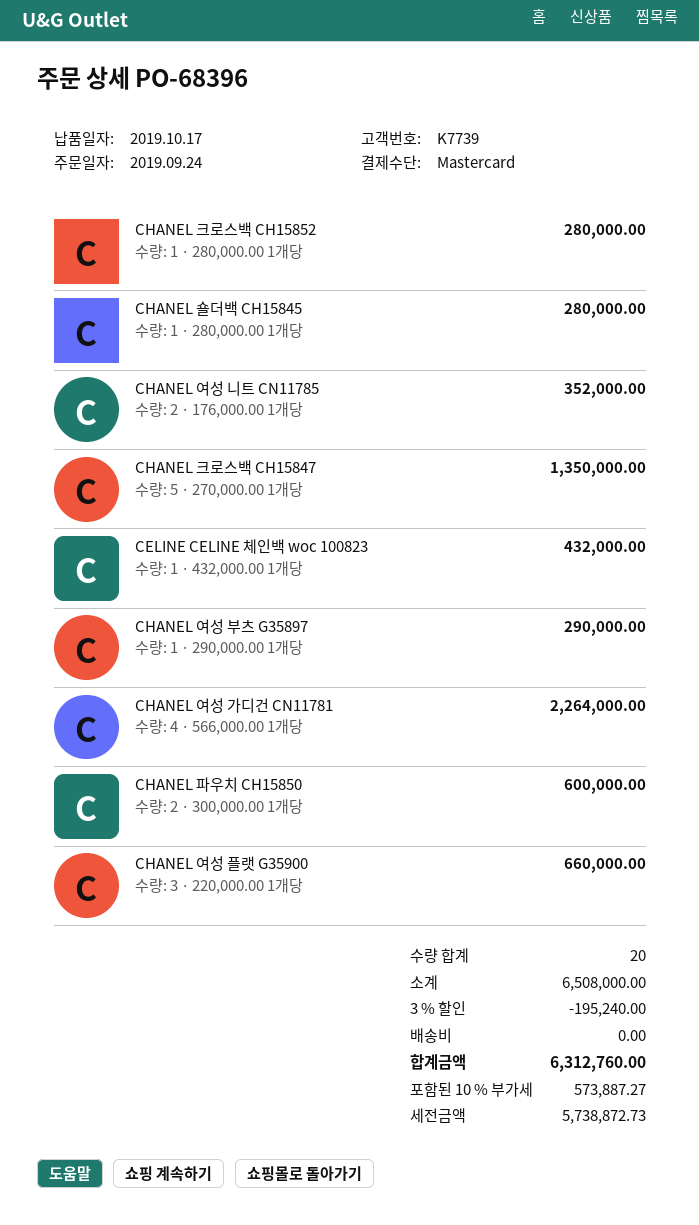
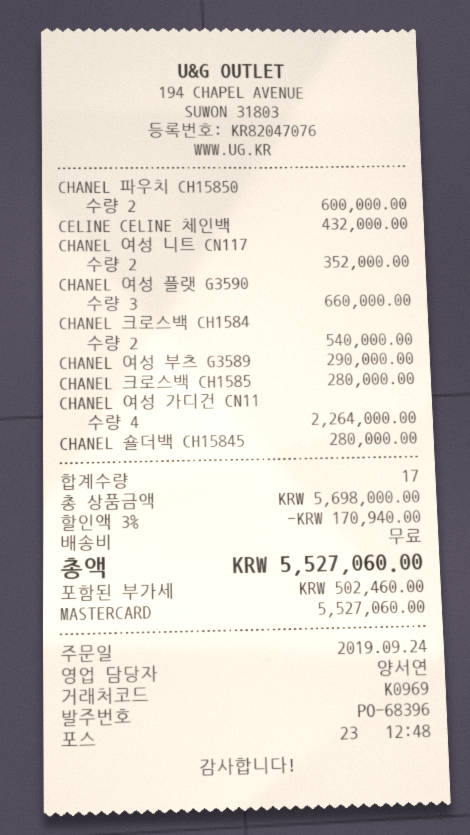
customer number: K7739 -> K0969
CHANEL 크로스백 CH15847: 5 for 1350000.00 -> 2 for 540000.00
total quantity: 20 -> 17
subtotal: 6508000.00 -> 5698000.00
discount: 3% = 195240.00 -> 3% = 170940.00
tax: 573887.27 -> 502460.00
total: 6312760.00 -> 5527060.00

